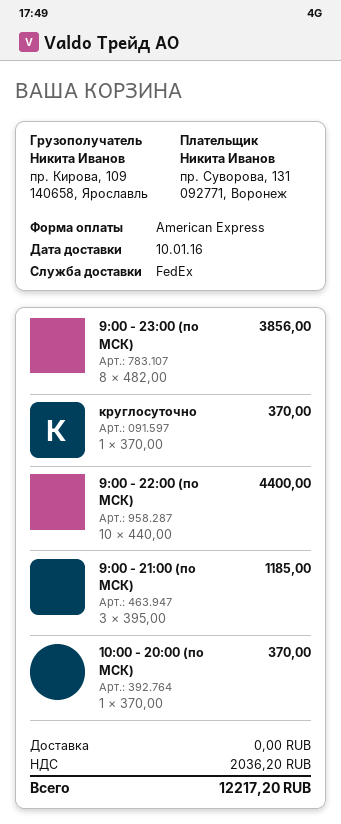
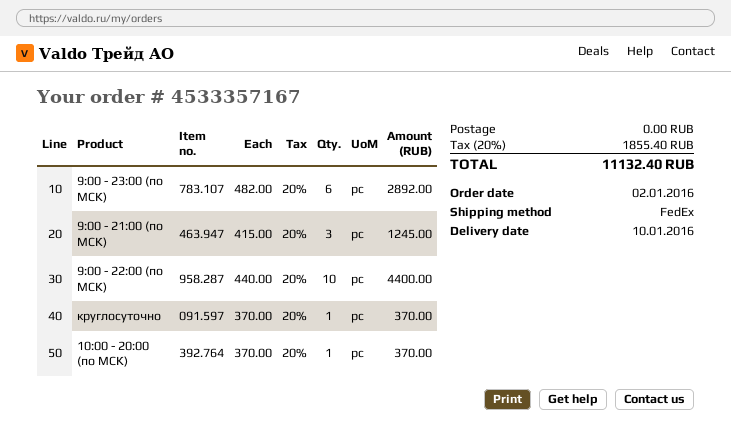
9:00 - 23:00 (по МСК): 8 x 482.00 = 3856.00 -> 6 x 482.00 = 2892.00
9:00 - 21:00 (по МСК): 3 x 395.00 = 1185.00 -> 3 x 415.00 = 1245.00
tax: 2036.20 -> 1855.40
total: 12217.20 -> 11132.40

